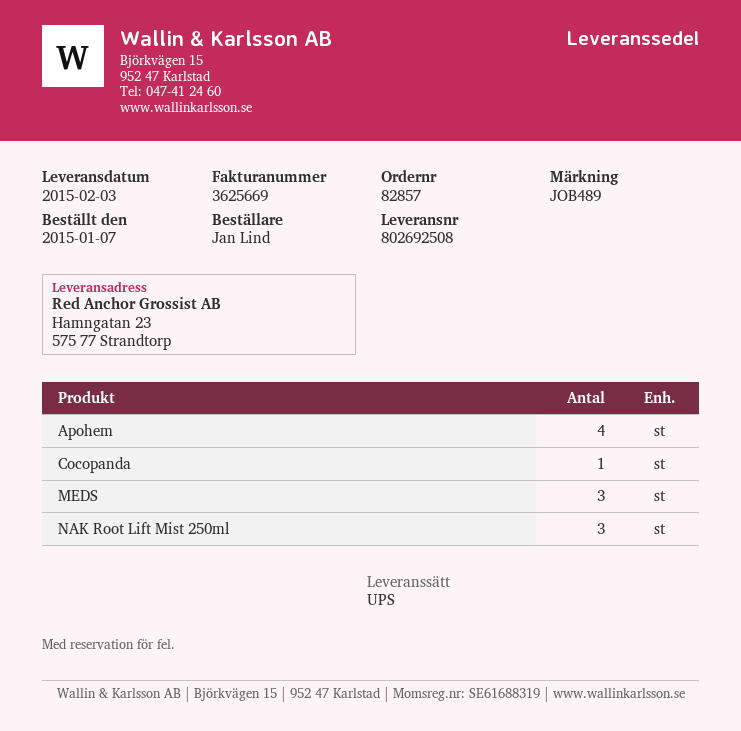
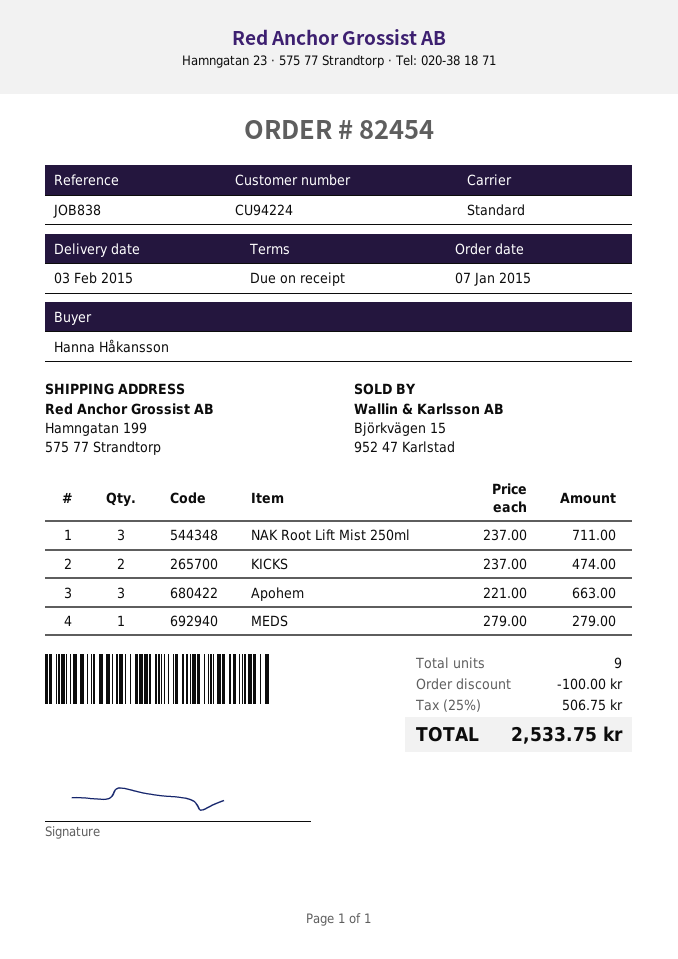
order number: 82857 -> 82454
reference: JOB489 -> JOB838
ordered by: Jan Lind -> Hanna Håkansson
shipping method: UPS -> standard
ship to: Hamngatan 23, 575 77 Strandtorp -> Hamngatan 199, 575 77 Strandtorp
Apohem: 4 -> 3
Cocopanda: 1 -> none
MEDS: 3 -> 1
KICKS: none -> 2

